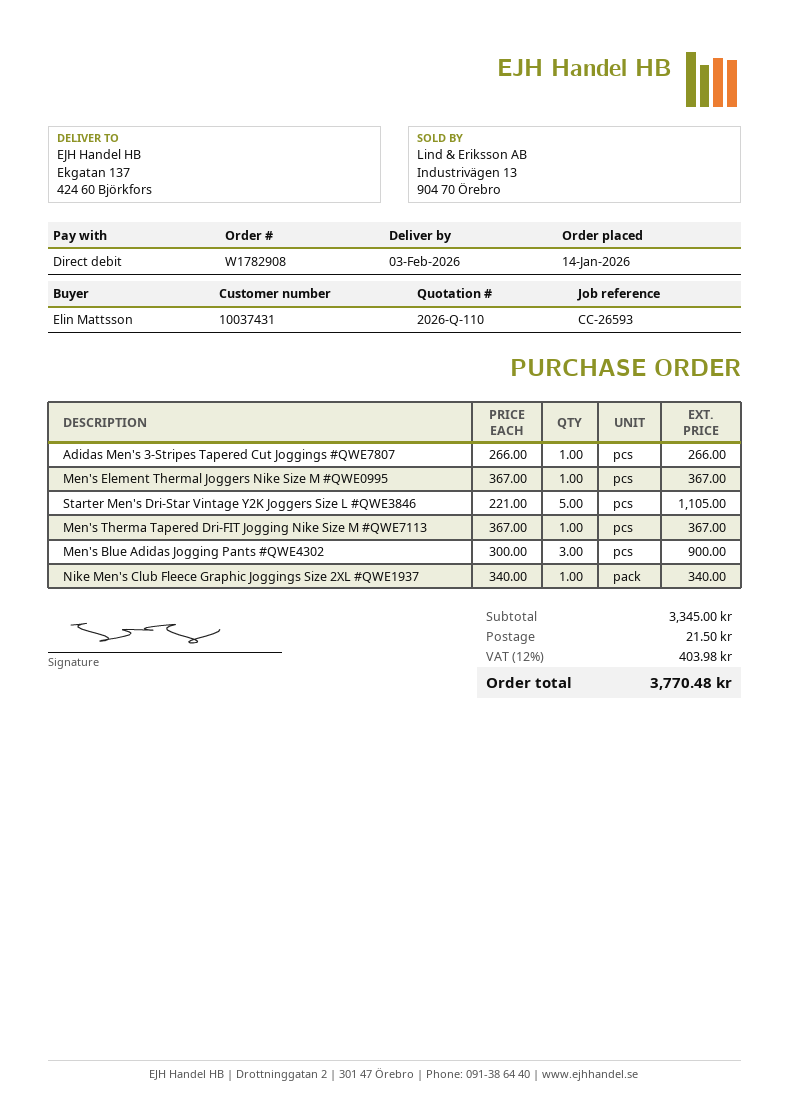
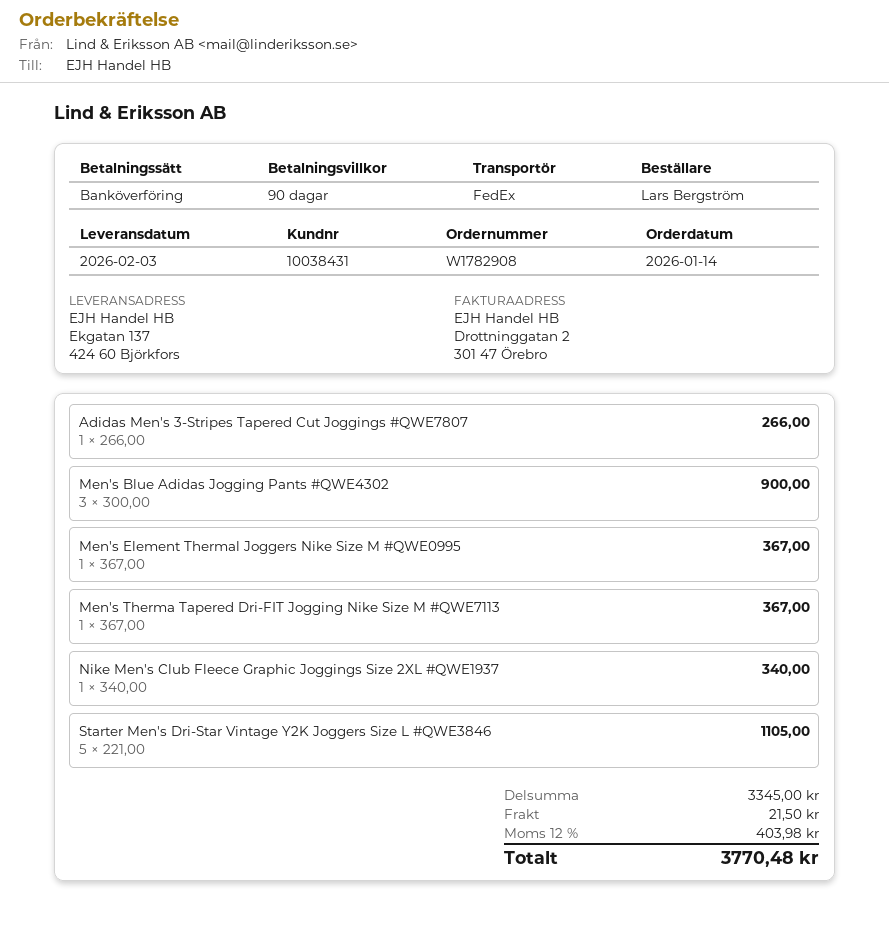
customer number: 10037431 -> 10038431
ordered by: Elin Mattsson -> Lars Bergström
payment method: direct debit -> bank transfer

